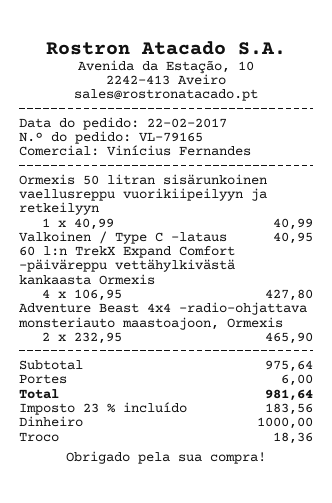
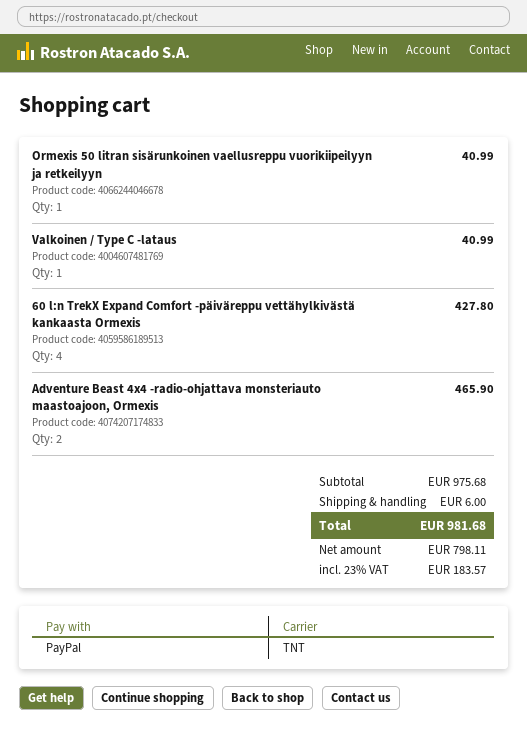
payment method: cash -> PayPal
Valkoinen / Type C -lataus: 1 for 40.95 -> 1 for 40.99
subtotal: 975.64 -> 975.68
tax: 23% = 183.56 -> 23% = 183.57
total: 981.64 -> 981.68

